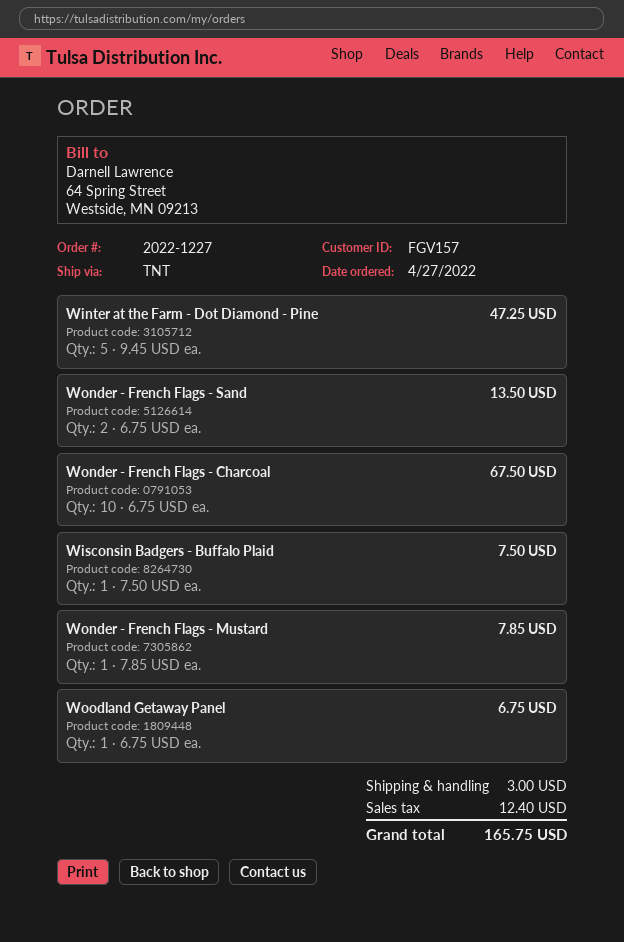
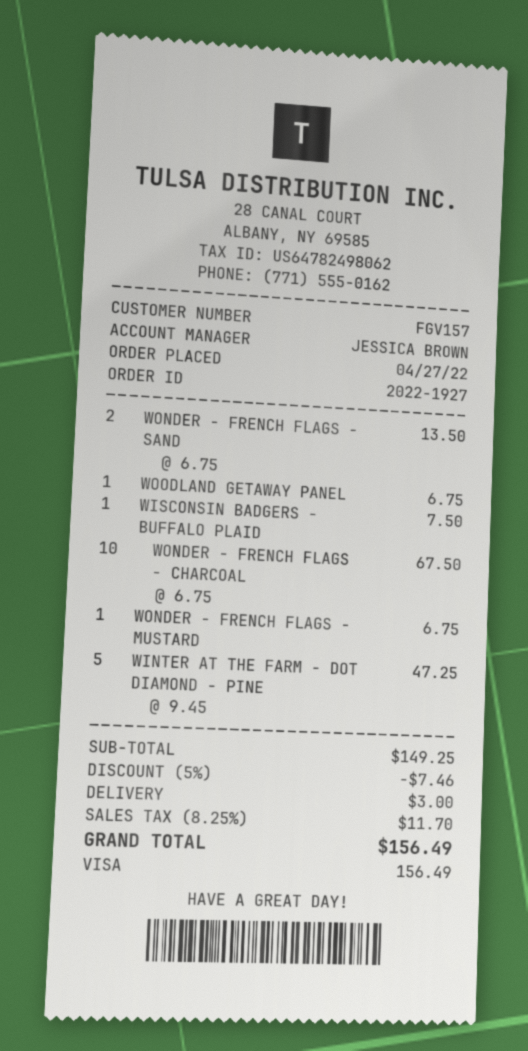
order number: 2022-1227 -> 2022-1927
Wonder - French Flags - Mustard: 1 x 7.85 = 7.85 -> 1 x 6.75 = 6.75
discount: none -> 5% = 7.46
tax: 12.40 -> 11.70
total: 165.75 -> 156.49

